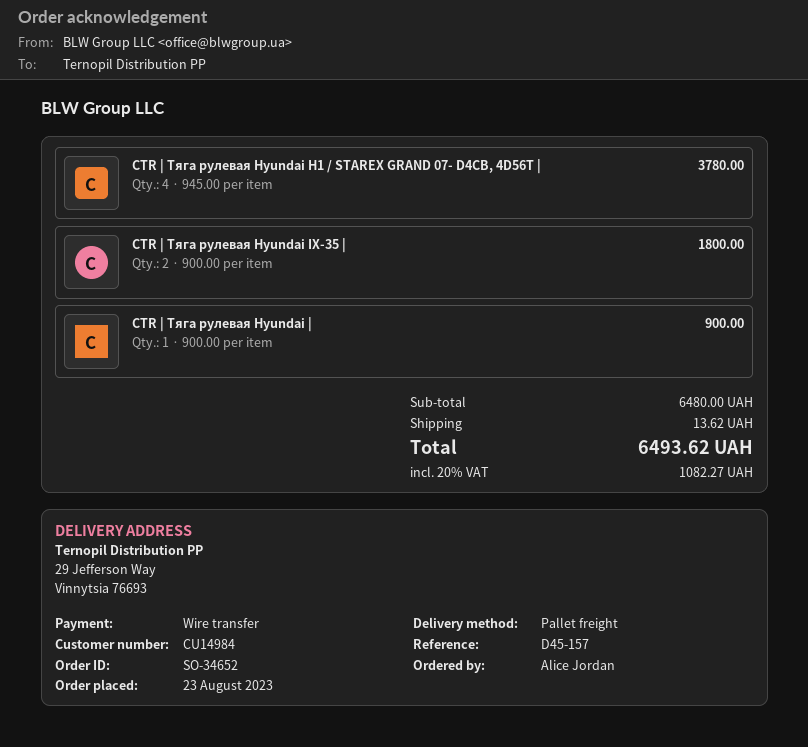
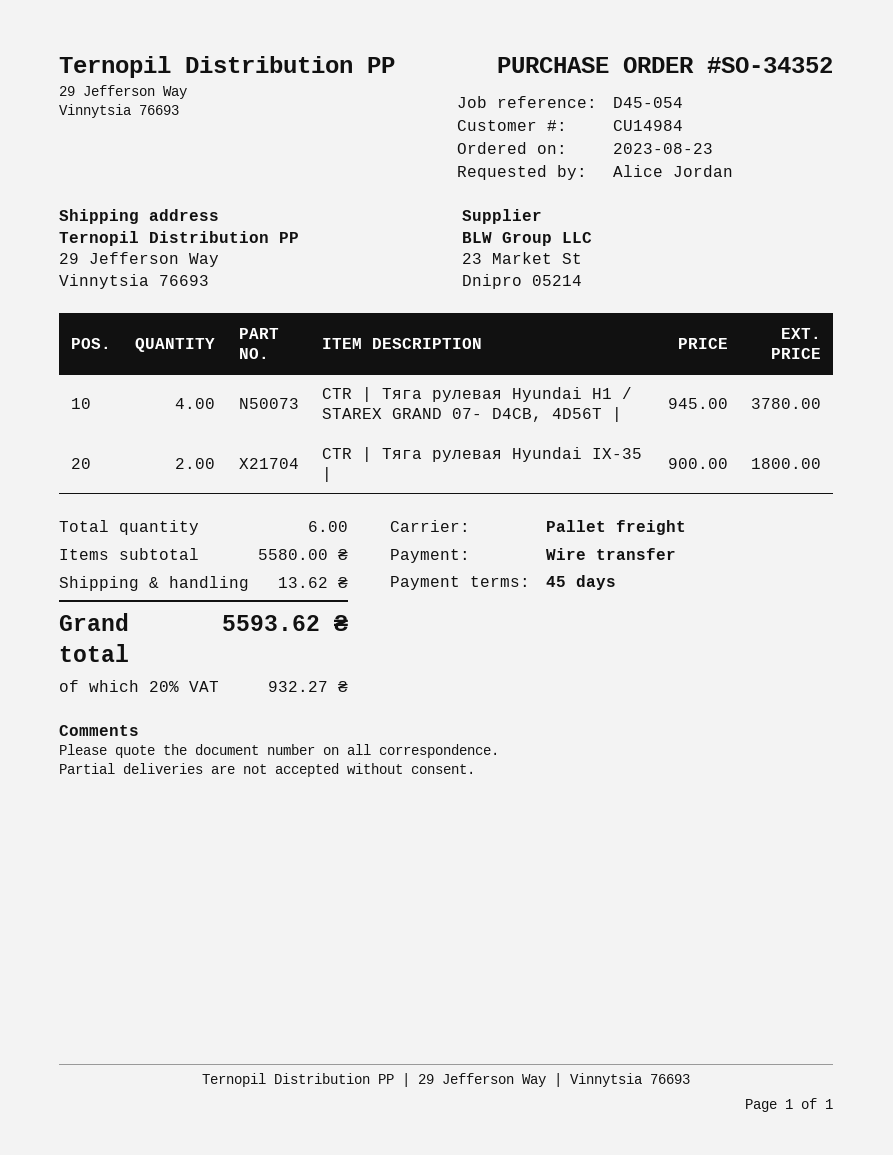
order number: SO-34652 -> SO-34352
reference: D45-157 -> D45-054
CTR | Тяга рулевая Hyundai |: 1 x 900.00 = 900.00 -> none
subtotal: 6480.00 -> 5580.00
tax: 20% = 1082.27 -> 20% = 932.27
total: 6493.62 -> 5593.62

